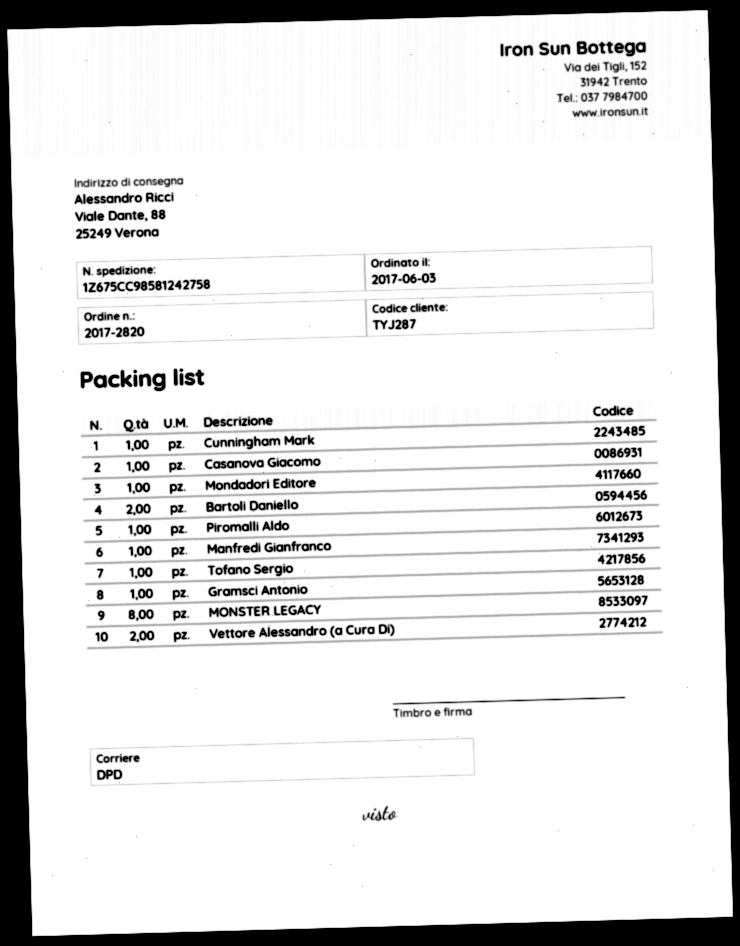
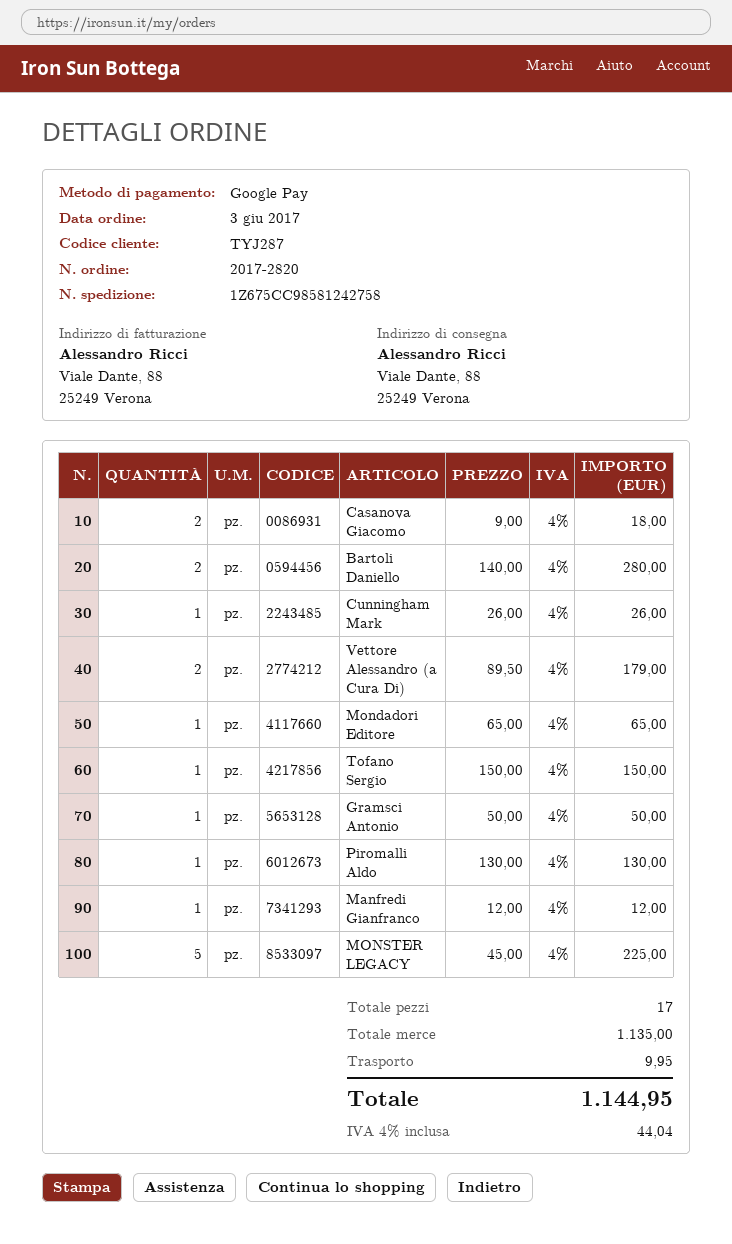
Casanova Giacomo: 1 -> 2
MONSTER LEGACY: 8 -> 5

